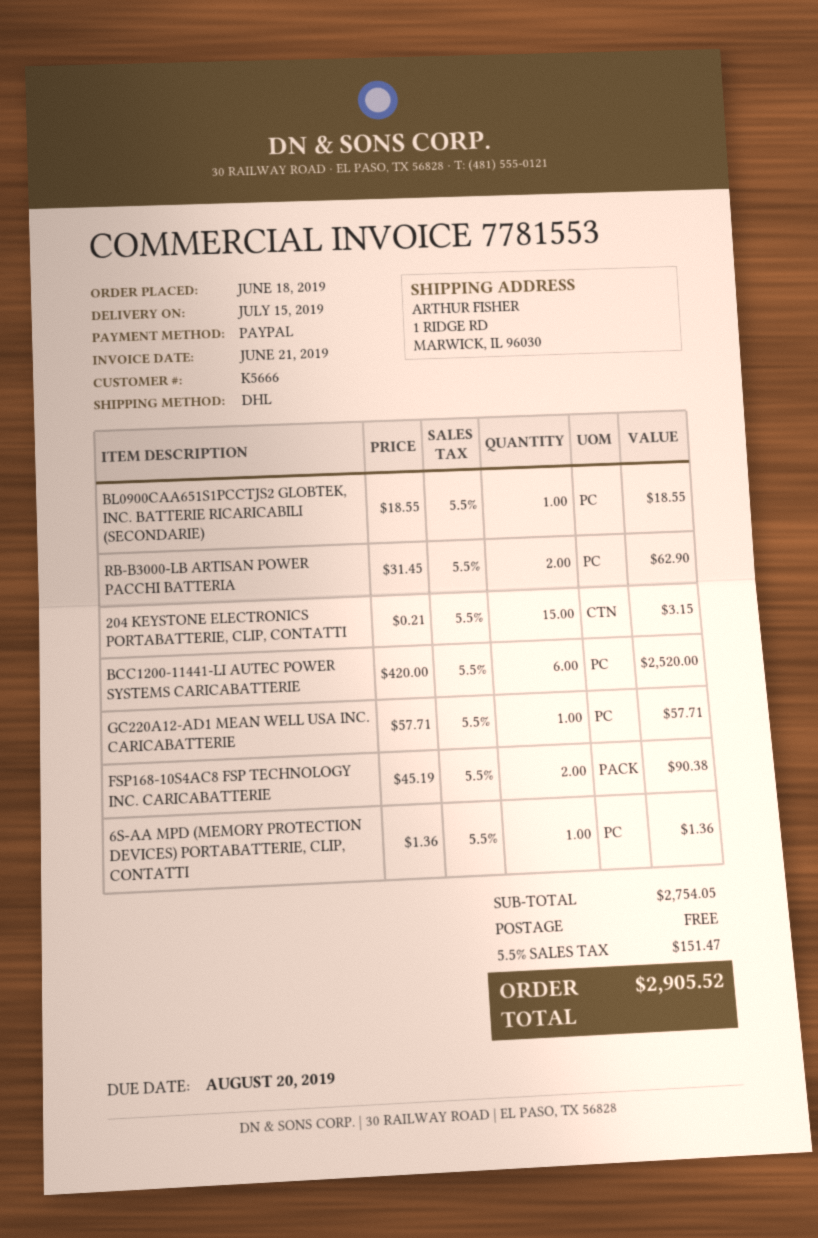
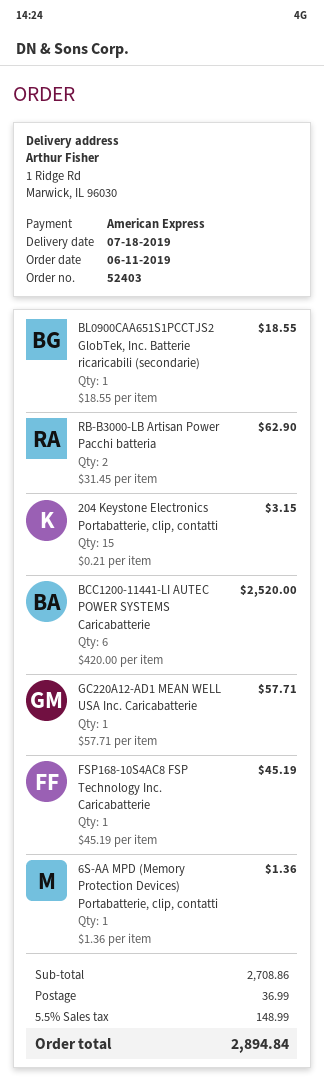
order date: 2019-06-18 -> 2019-06-11
delivery date: 2019-07-15 -> 2019-07-18
payment method: PayPal -> American Express
FSP168-10S4AC8 FSP TECHNOLOGY INC. CARICABATTERIE: 2 x 45.19 = 90.38 -> 1 x 45.19 = 45.19
subtotal: 2754.05 -> 2708.86
shipping: 0.00 -> 36.99
tax: 5.5% = 151.47 -> 5.5% = 148.99
total: 2905.52 -> 2894.84

